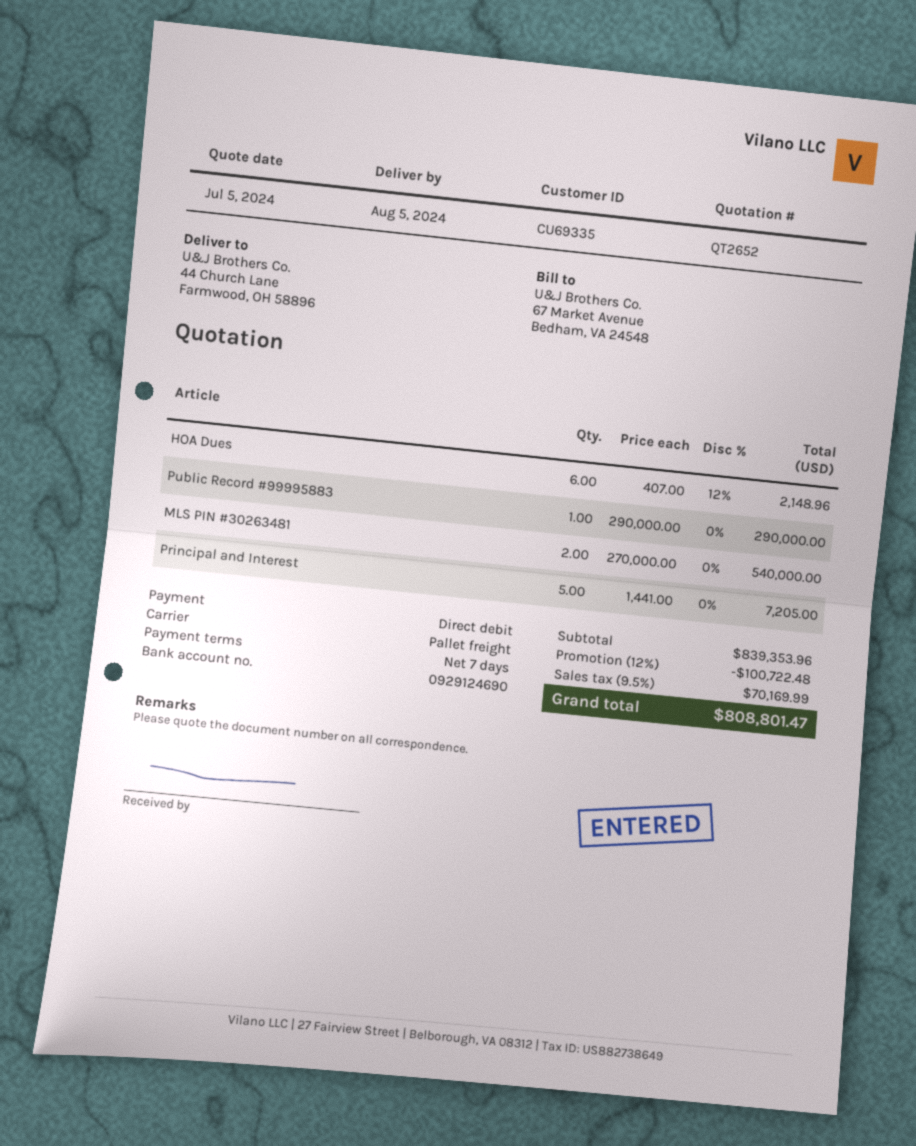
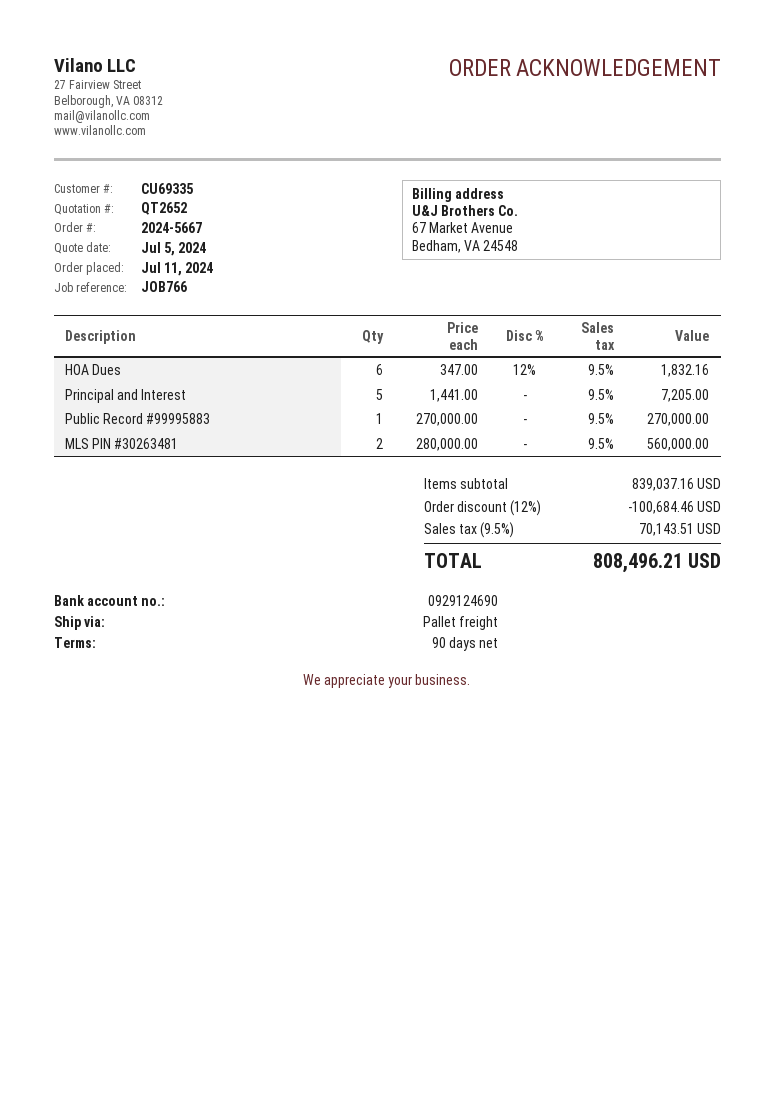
payment terms: 7 days -> 90 days
HOA Dues: 6 x 407.00 - 12% = 2148.96 -> 6 x 347.00 - 12% = 1832.16
Public Record #99995883: 1 x 290000.00 = 290000.00 -> 1 x 270000.00 = 270000.00
MLS PIN #30263481: 2 x 270000.00 = 540000.00 -> 2 x 280000.00 = 560000.00
subtotal: 839353.96 -> 839037.16
discount: 12% = 100722.48 -> 12% = 100684.46
tax: 9.5% = 70169.99 -> 9.5% = 70143.51
total: 808801.47 -> 808496.21

